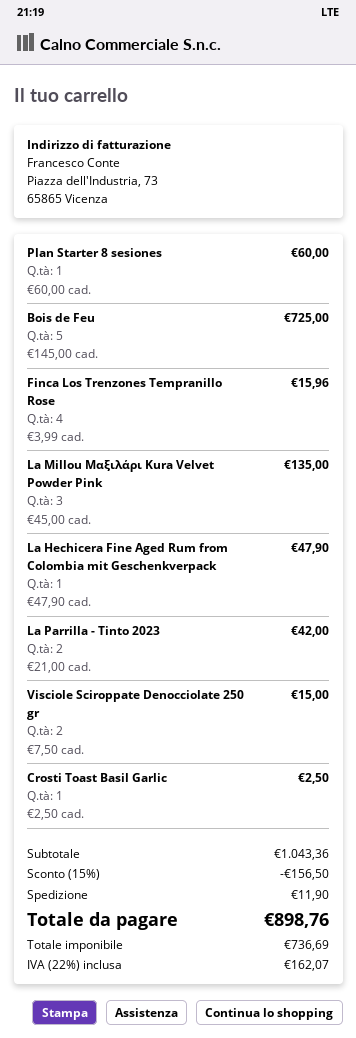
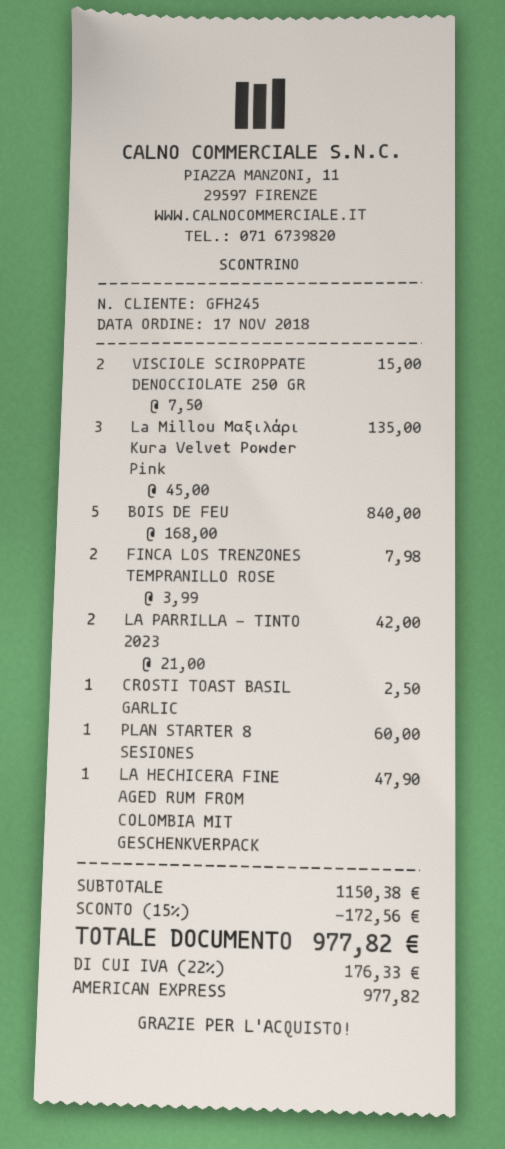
Bois de Feu: 5 x 145.00 = 725.00 -> 5 x 168.00 = 840.00
Finca Los Trenzones Tempranillo Rose: 4 x 3.99 = 15.96 -> 2 x 3.99 = 7.98
subtotal: 1043.36 -> 1150.38
discount: 15% = 156.50 -> 15% = 172.56
shipping: 11.90 -> none
tax: 22% = 162.07 -> 22% = 176.33
total: 898.76 -> 977.82

